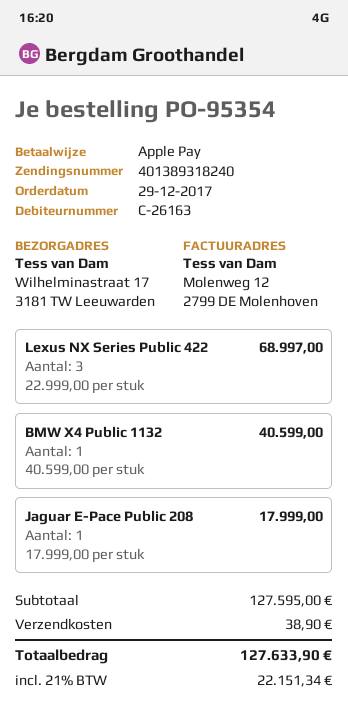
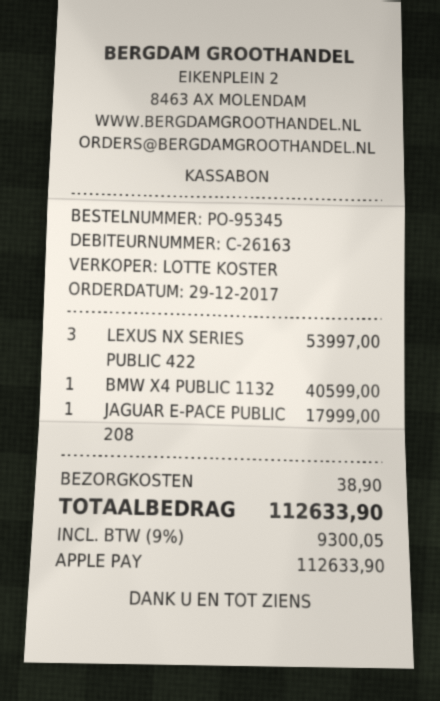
order number: PO-95354 -> PO-95345
Lexus NX Series Public 422: 3 for 68997.00 -> 3 for 53997.00
tax: 21% = 22151.34 -> 9% = 9300.05
total: 127633.90 -> 112633.90

